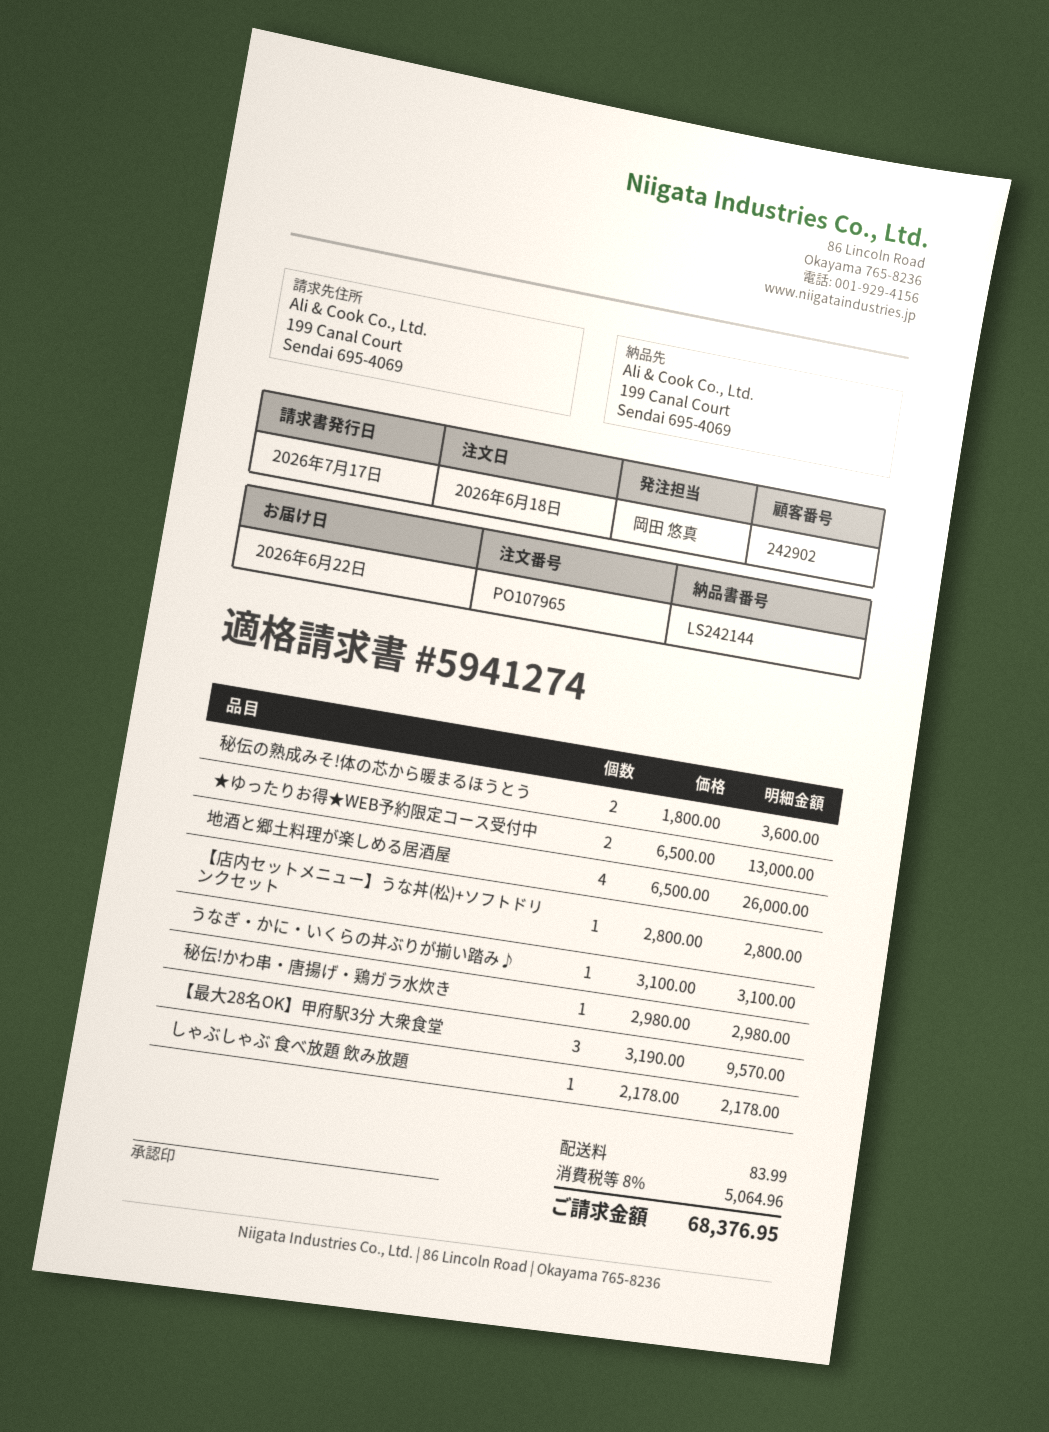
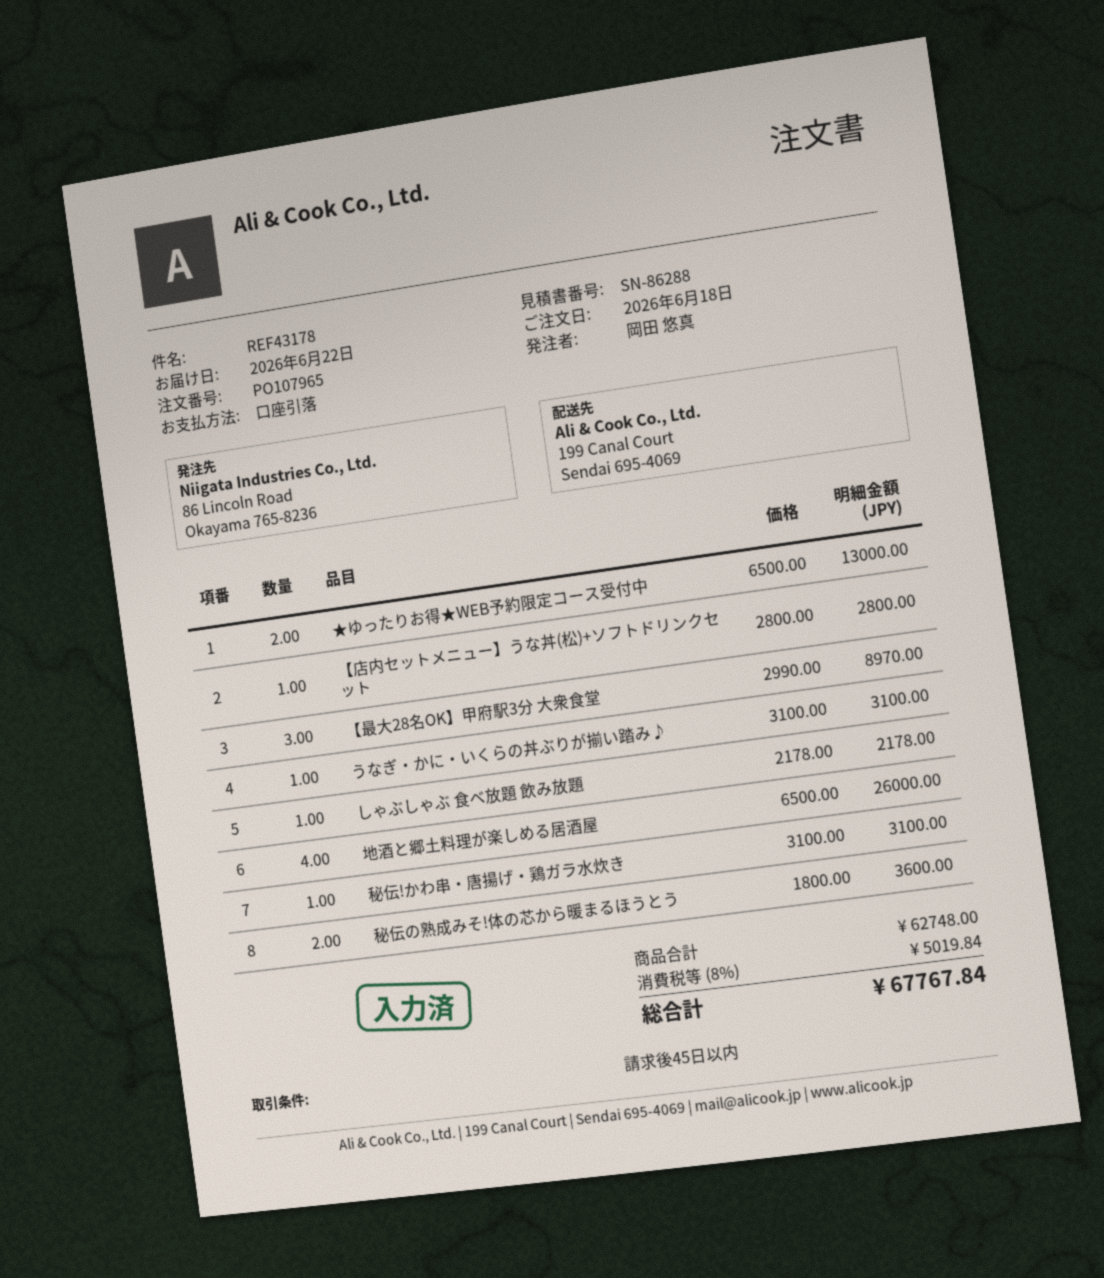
秘伝!かわ串・唐揚げ・鶏ガラ水炊き: 1 x 2980.00 = 2980.00 -> 1 x 3100.00 = 3100.00
【最大28名OK】甲府駅3分 大衆食堂: 3 x 3190.00 = 9570.00 -> 3 x 2990.00 = 8970.00
shipping: 83.99 -> none
tax: 8% = 5064.96 -> 8% = 5019.84
total: 68376.95 -> 67767.84

